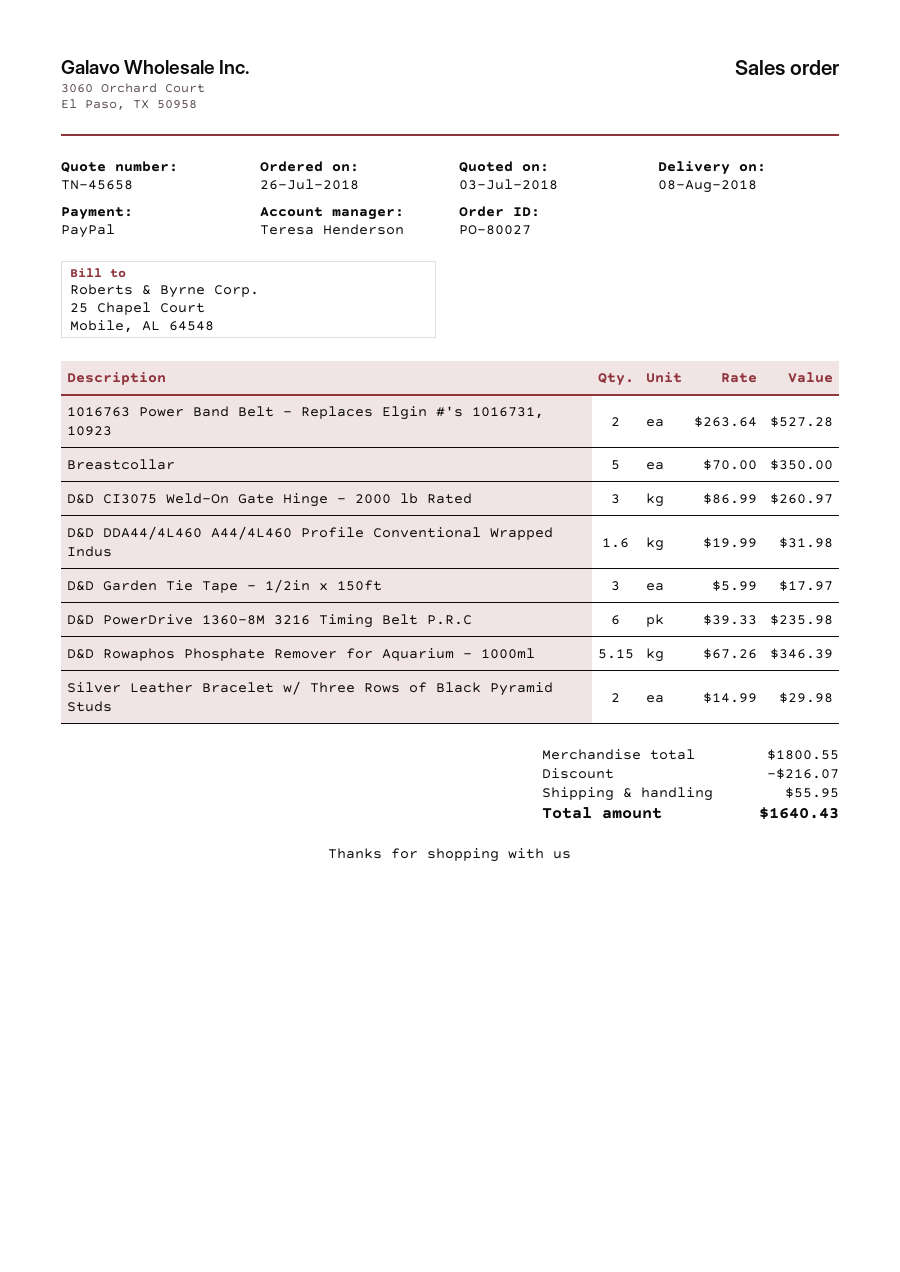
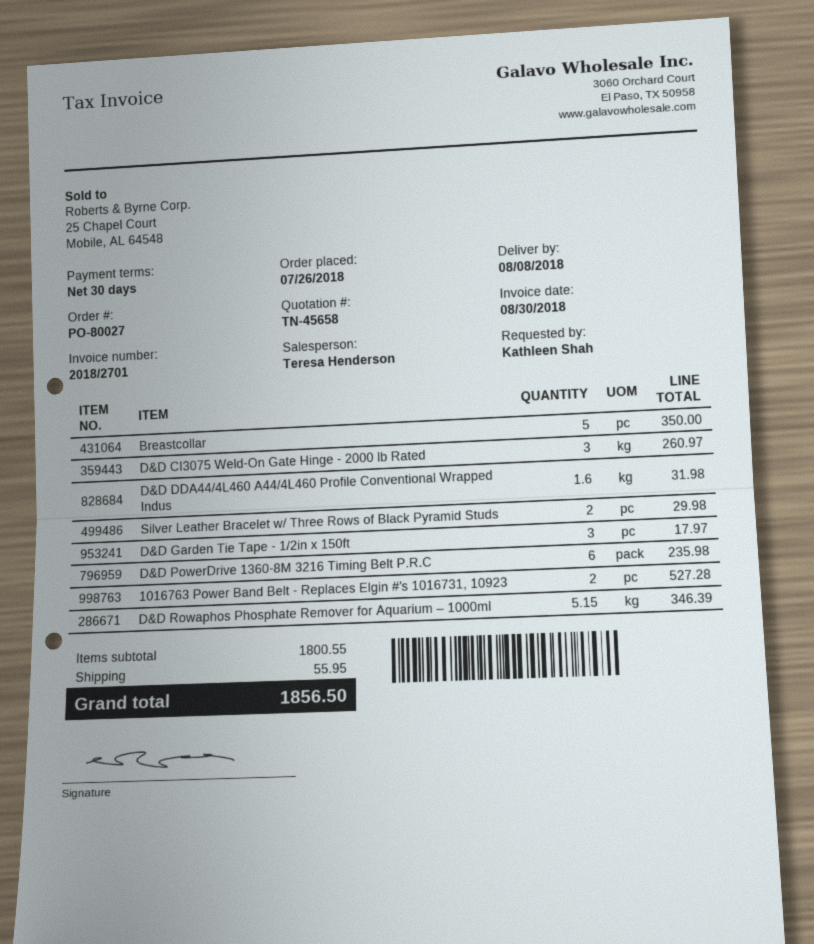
discount: 216.07 -> none
total: 1640.43 -> 1856.50

